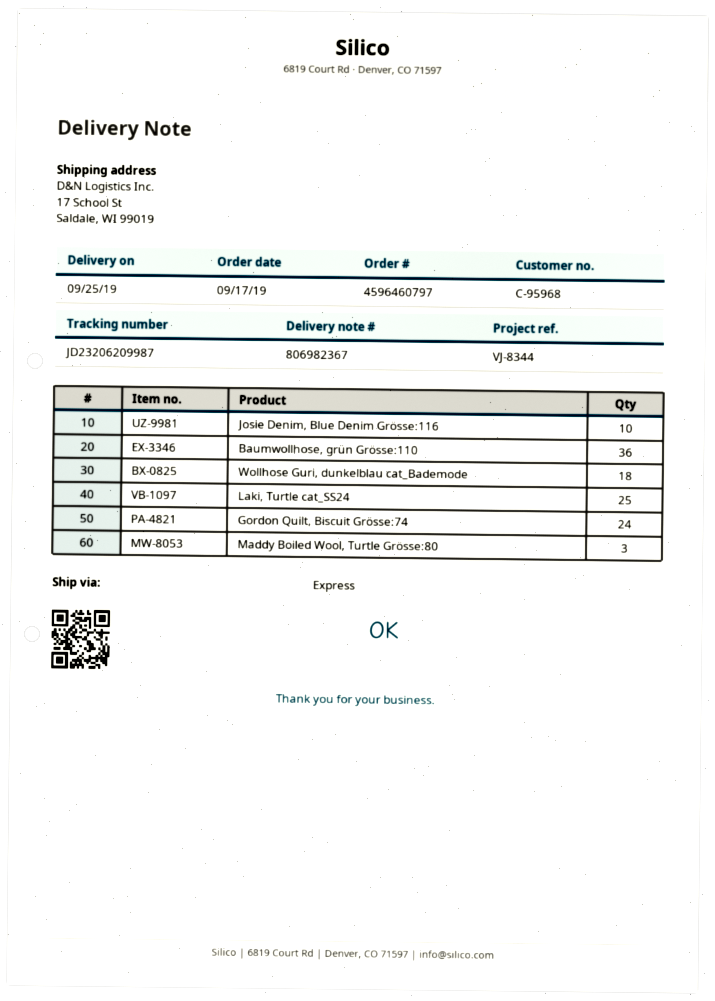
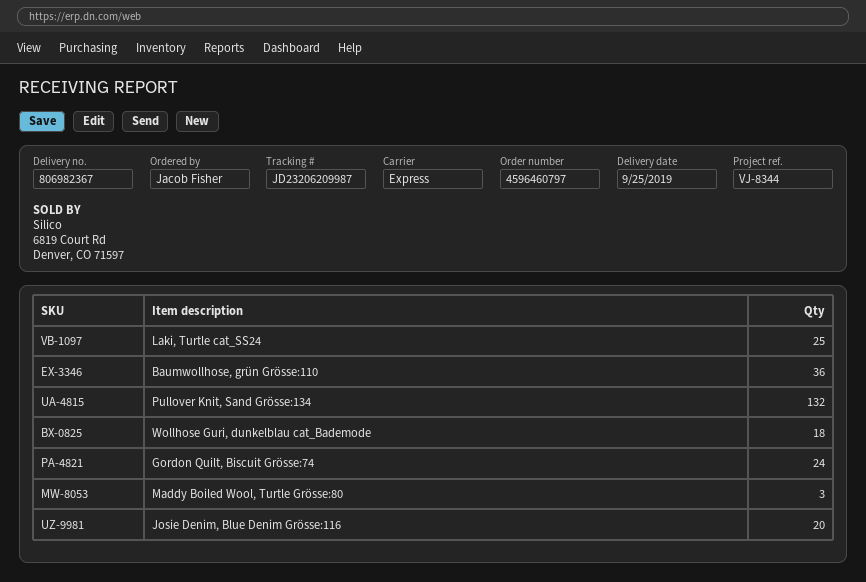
Josie Denim, Blue Denim Grösse:116: 10 -> 20
Pullover Knit, Sand Grösse:134: none -> 132

